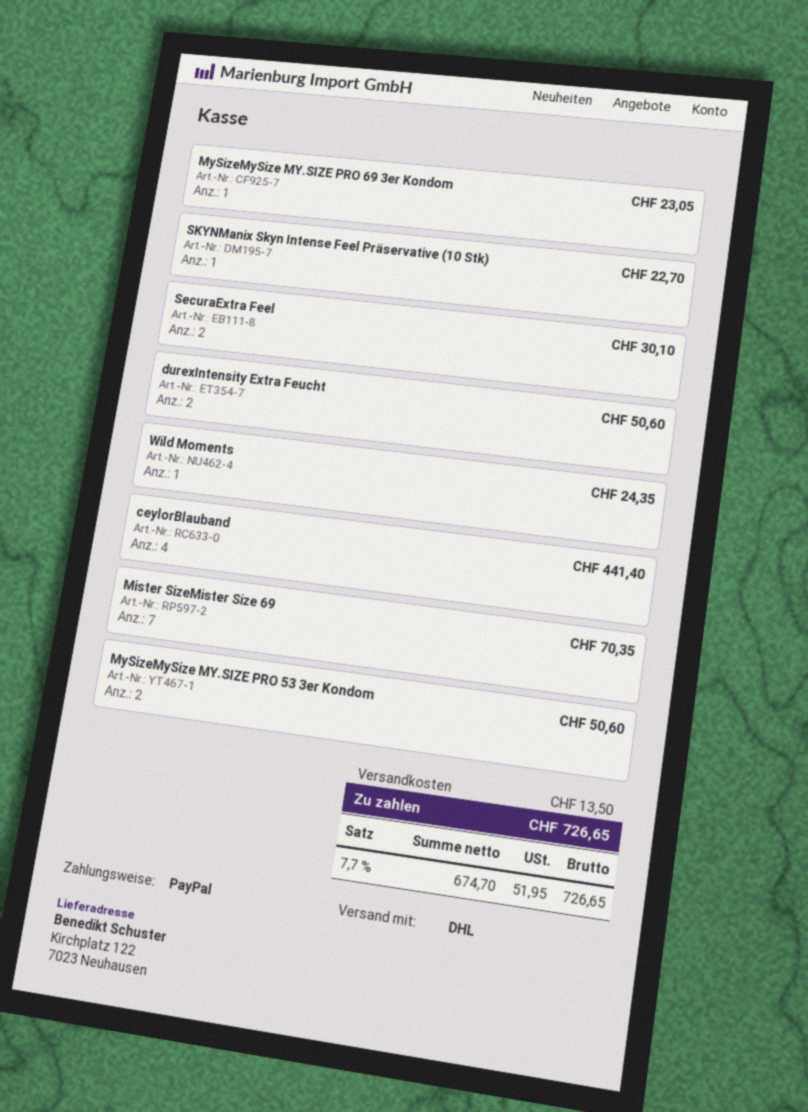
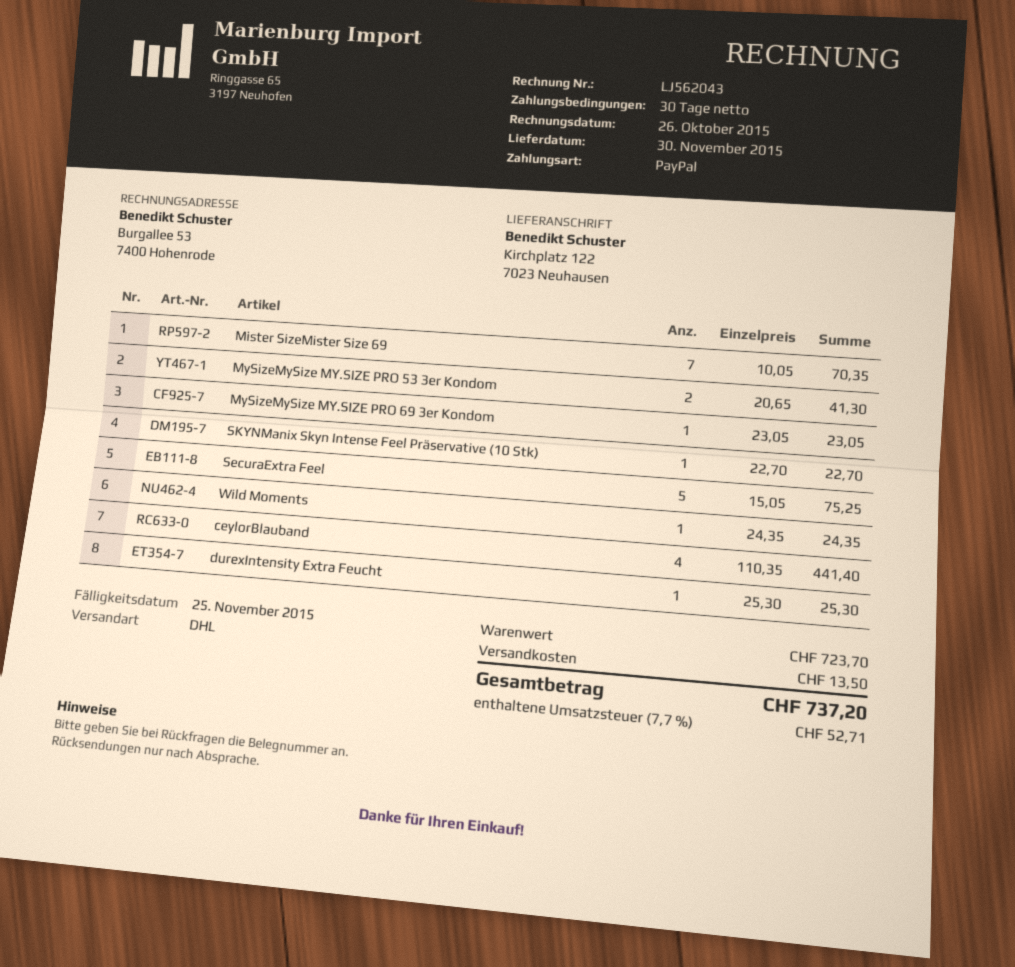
SecuraExtra Feel: 2 for 30.10 -> 5 for 75.25
durexIntensity Extra Feucht: 2 for 50.60 -> 1 for 25.30
MySizeMySize MY.SIZE PRO 53 3er Kondom: 2 for 50.60 -> 2 for 41.30
tax: 7.7% = 51.95 -> 7.7% = 52.71
total: 726.65 -> 737.20

